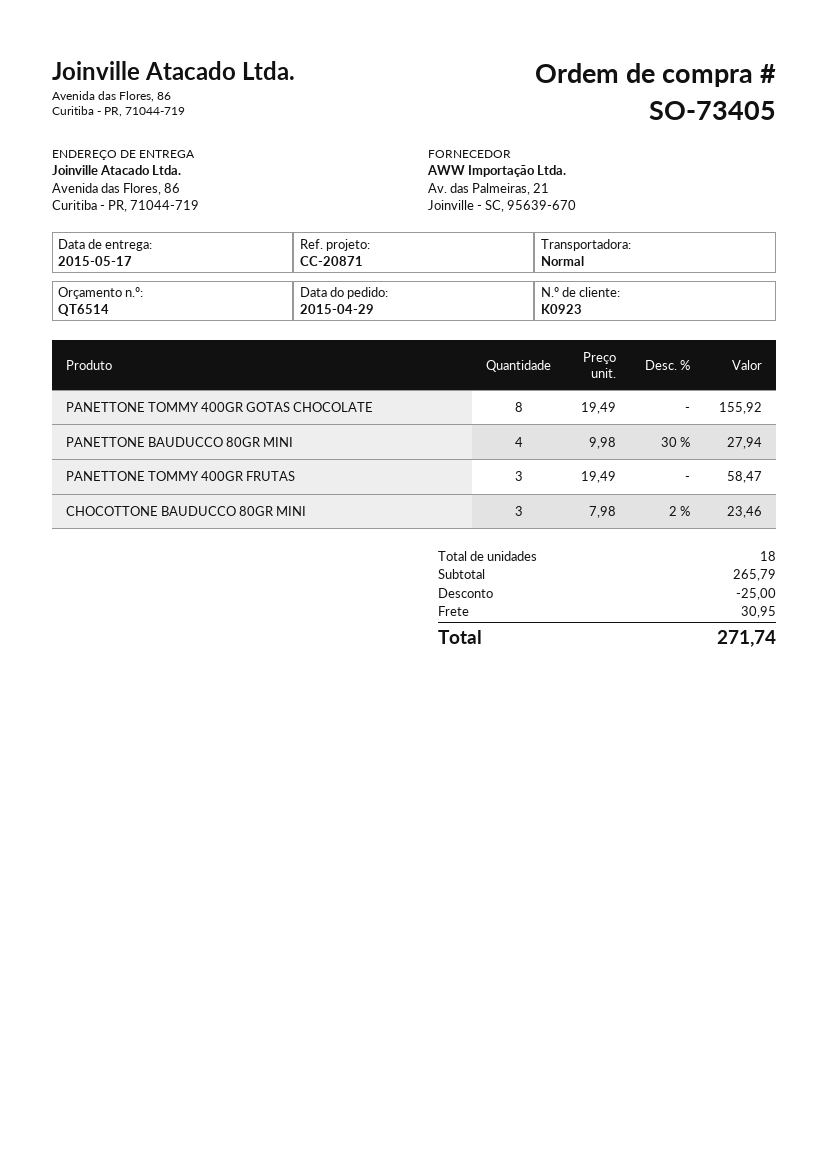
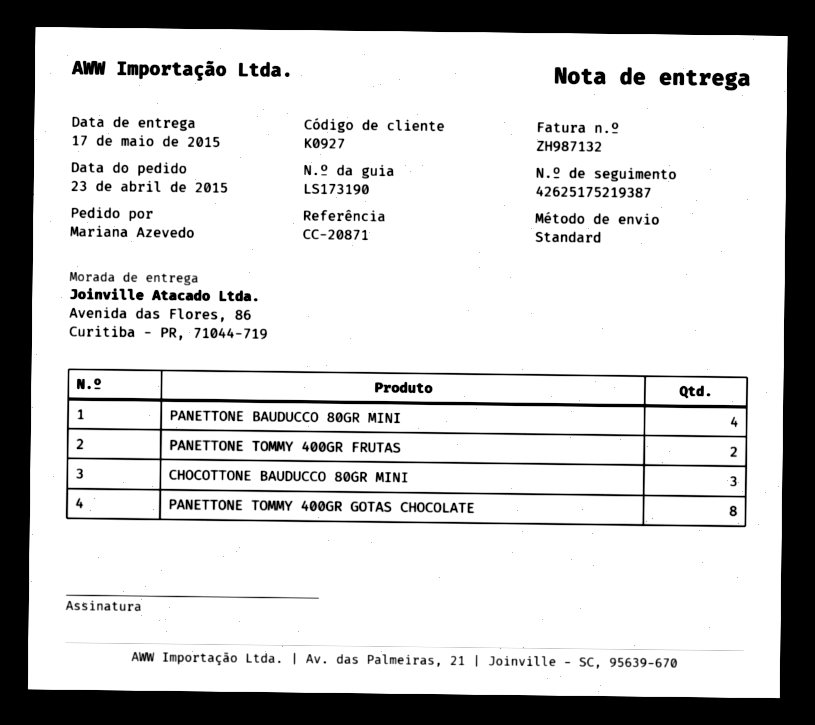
order date: 2015-04-29 -> 2015-04-23
customer number: K0923 -> K0927
PANETTONE TOMMY 400GR FRUTAS: 3 -> 2

